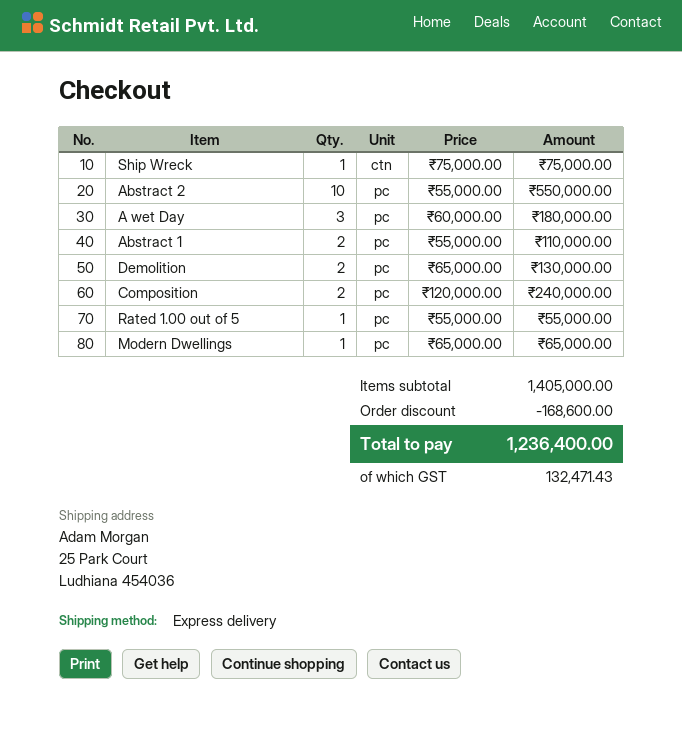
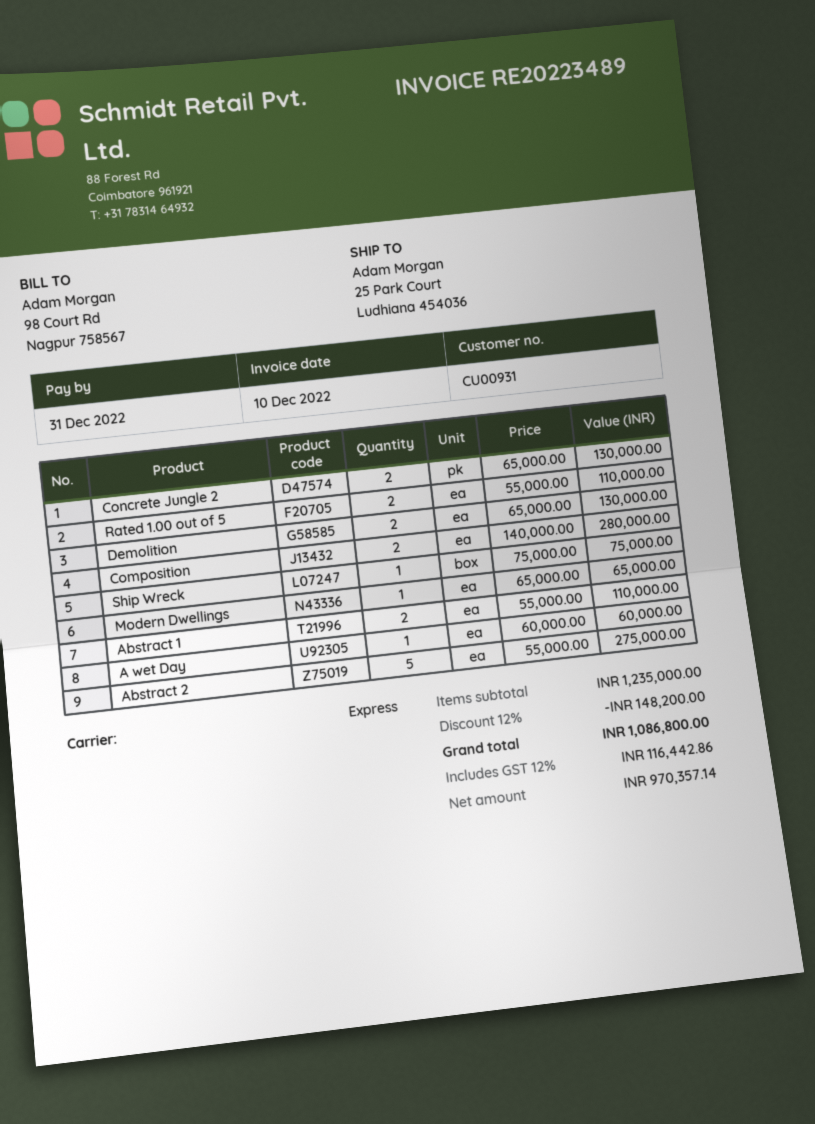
Abstract 2: 10 x 55000.00 = 550000.00 -> 5 x 55000.00 = 275000.00
A wet Day: 3 x 60000.00 = 180000.00 -> 1 x 60000.00 = 60000.00
Composition: 2 x 120000.00 = 240000.00 -> 2 x 140000.00 = 280000.00
Rated 1.00 out of 5: 1 x 55000.00 = 55000.00 -> 2 x 55000.00 = 110000.00
Concrete Jungle 2: none -> 2 x 65000.00 = 130000.00
subtotal: 1405000.00 -> 1235000.00
discount: 168600.00 -> 148200.00
tax: 132471.43 -> 116442.86
total: 1236400.00 -> 1086800.00

